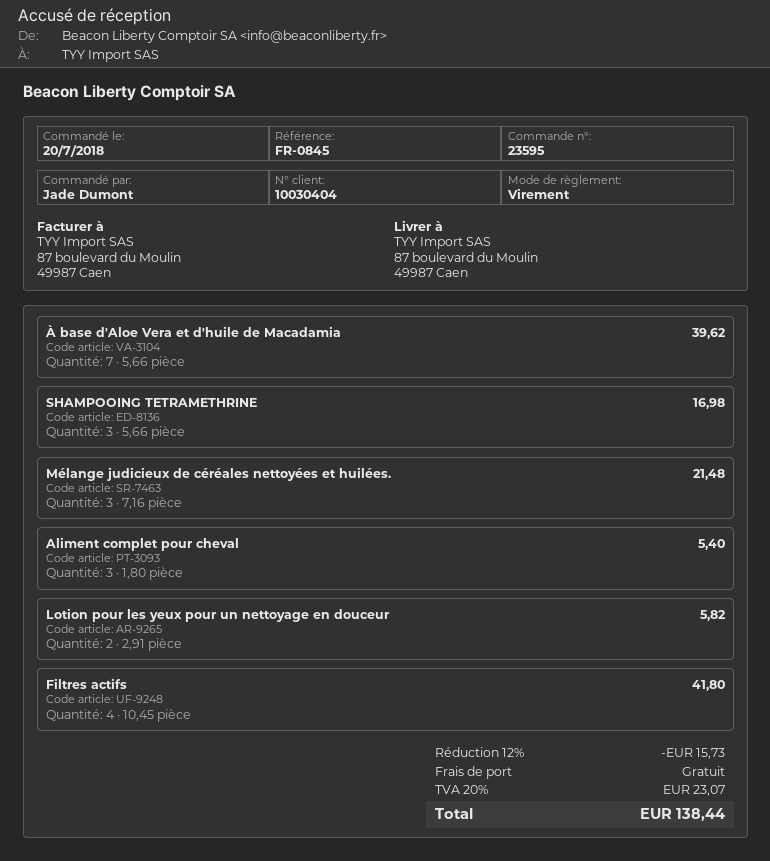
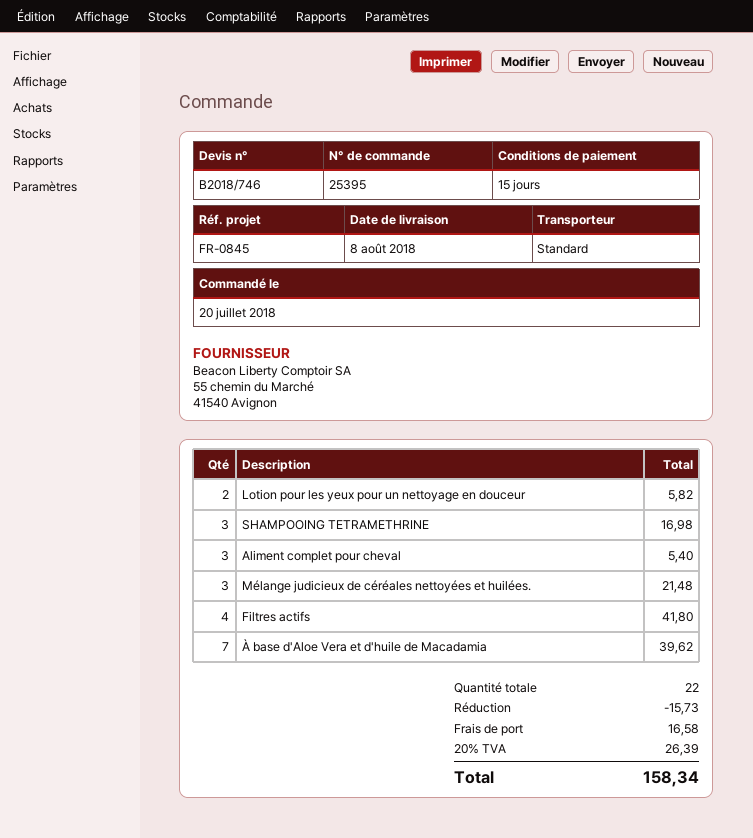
order number: 23595 -> 25395
shipping: 0.00 -> 16.58
tax: 20% = 23.07 -> 20% = 26.39
total: 138.44 -> 158.34

